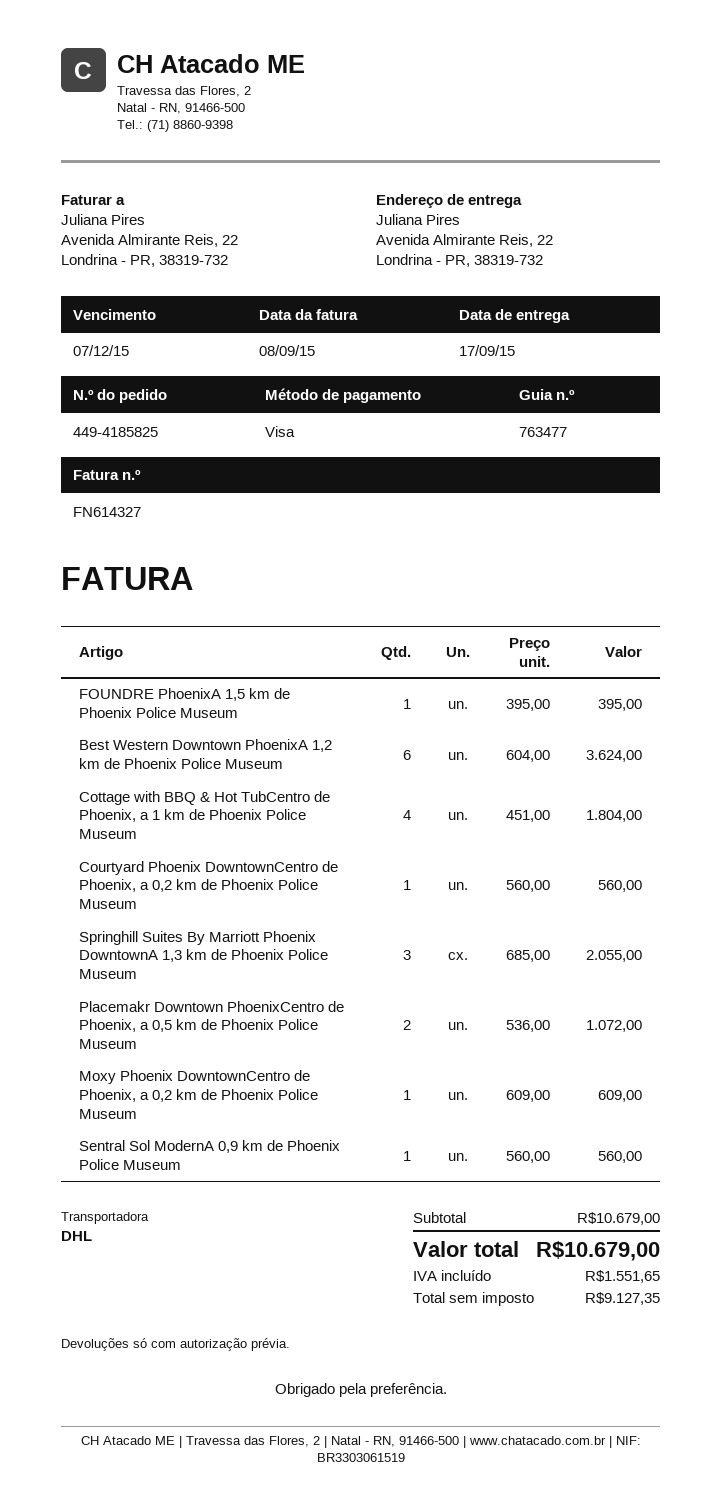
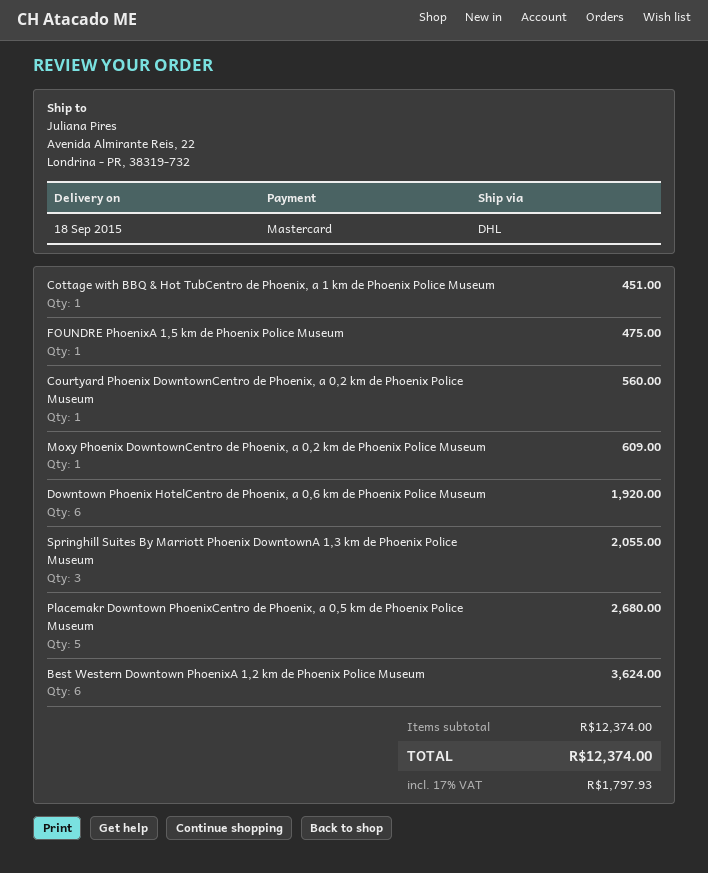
delivery date: 2015-09-17 -> 2015-09-18
payment method: Visa -> Mastercard
FOUNDRE PhoenixA 1,5 km de Phoenix Police Museum: 1 for 395.00 -> 1 for 475.00
Cottage with BBQ & Hot TubCentro de Phoenix, a 1 km de Phoenix Police Museum: 4 for 1804.00 -> 1 for 451.00
Placemakr Downtown PhoenixCentro de Phoenix, a 0,5 km de Phoenix Police Museum: 2 for 1072.00 -> 5 for 2680.00
Sentral Sol ModernA 0,9 km de Phoenix Police Museum: 1 for 560.00 -> none
Downtown Phoenix HotelCentro de Phoenix, a 0,6 km de Phoenix Police Museum: none -> 6 for 1920.00
subtotal: 10679.00 -> 12374.00
tax: 1551.65 -> 1797.93
total: 10679.00 -> 12374.00

